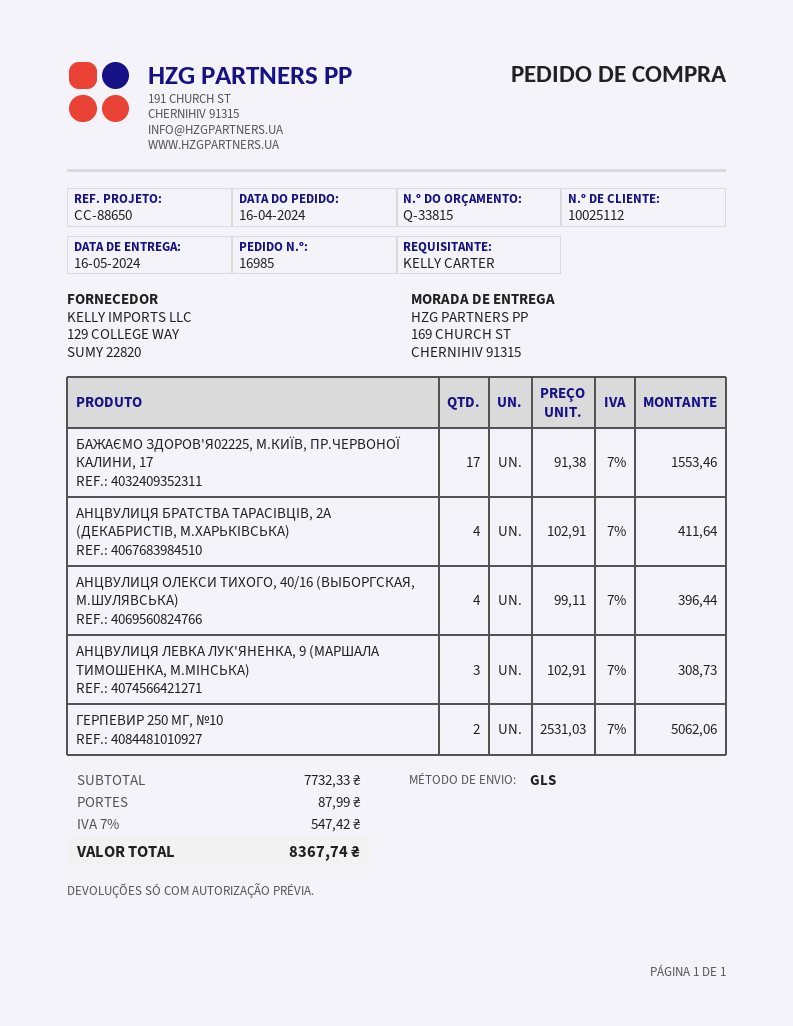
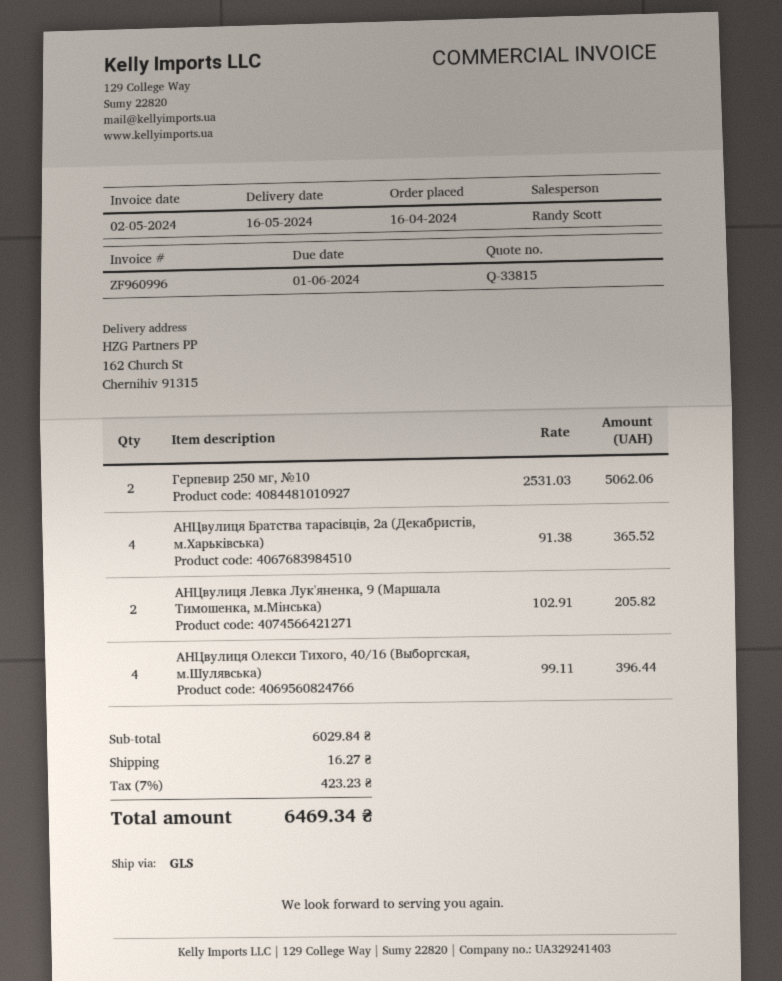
ship to: 169 CHURCH ST, CHERNIHIV 91315 -> 162 Church St, Chernihiv 91315
БАЖАЄМО ЗДОРОВ'Я02225, М.КИЇВ, ПР.ЧЕРВОНОЇ КАЛИНИ, 17: 17 x 91.38 = 1553.46 -> none
АНЦВУЛИЦЯ БРАТСТВА ТАРАСІВЦІВ, 2А (ДЕКАБРИСТІВ, М.ХАРЬКІВСЬКА): 4 x 102.91 = 411.64 -> 4 x 91.38 = 365.52
АНЦВУЛИЦЯ ЛЕВКА ЛУК'ЯНЕНКА, 9 (МАРШАЛА ТИМОШЕНКА, М.МІНСЬКА): 3 x 102.91 = 308.73 -> 2 x 102.91 = 205.82
subtotal: 7732.33 -> 6029.84
shipping: 87.99 -> 16.27
tax: 7% = 547.42 -> 7% = 423.23
total: 8367.74 -> 6469.34

